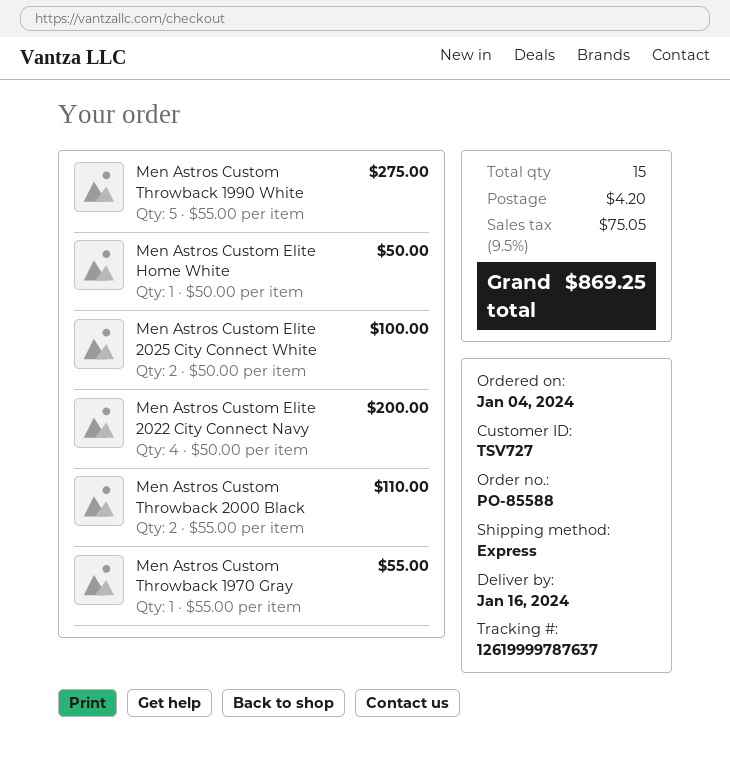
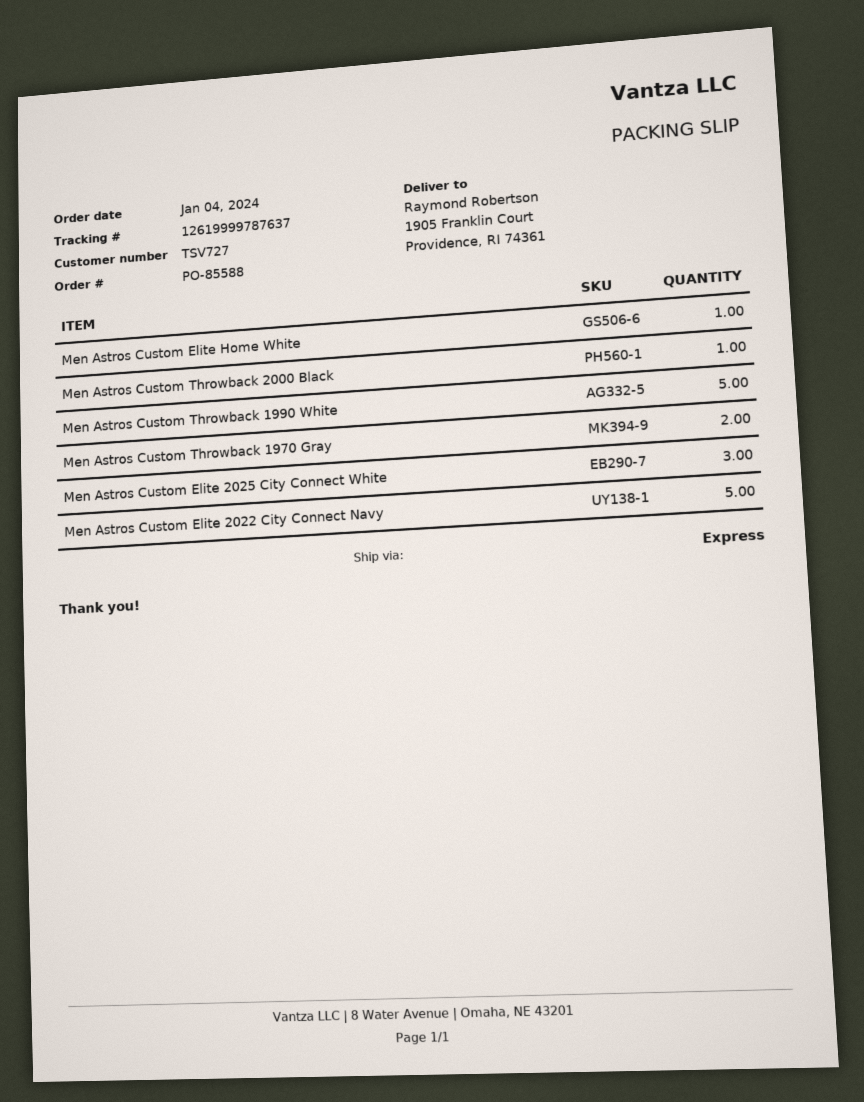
Men Astros Custom Elite 2025 City Connect White: 2 -> 3
Men Astros Custom Elite 2022 City Connect Navy: 4 -> 5
Men Astros Custom Throwback 2000 Black: 2 -> 1
Men Astros Custom Throwback 1970 Gray: 1 -> 2

